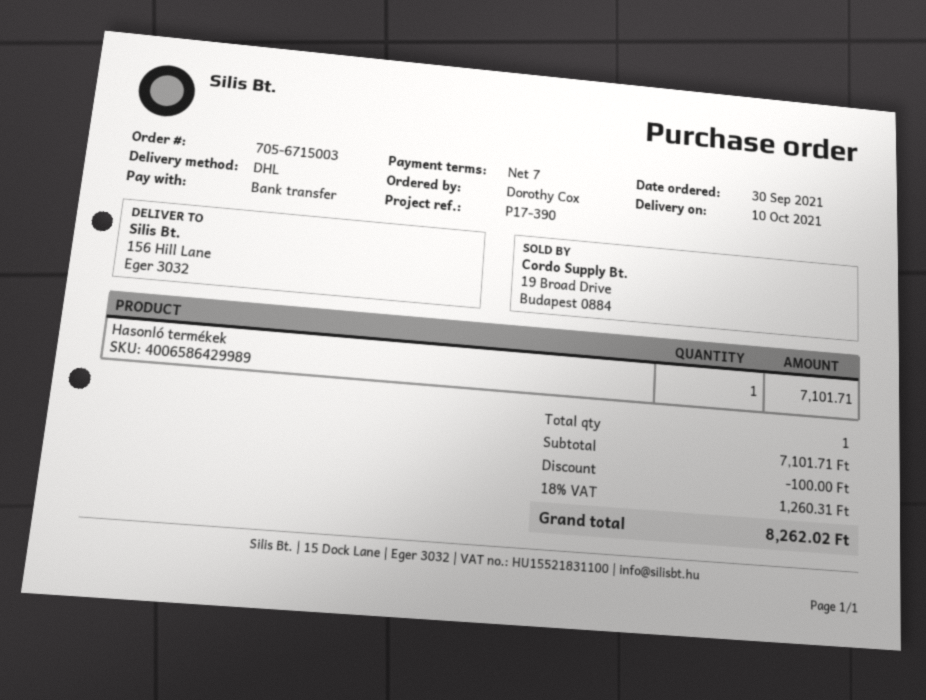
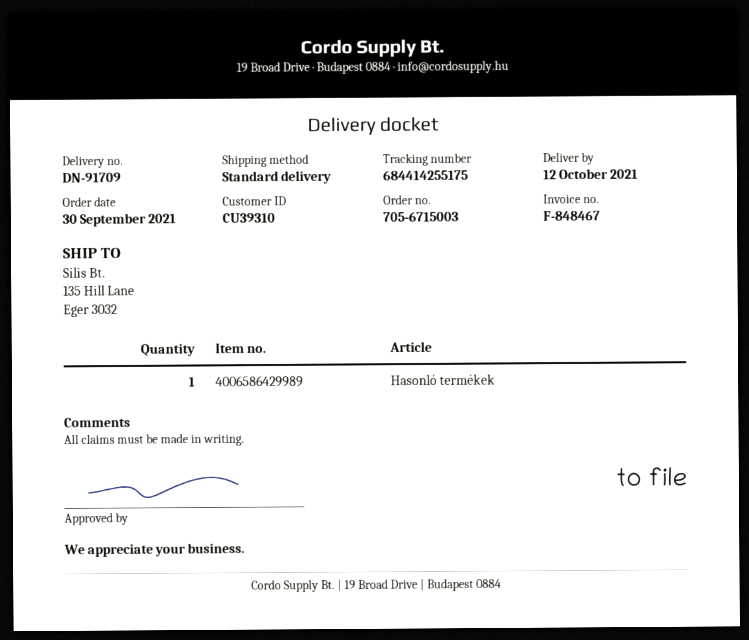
delivery date: 2021-10-10 -> 2021-10-12
shipping method: DHL -> standard
ship to: 156 Hill Lane, Eger 3032 -> 135 Hill Lane, Eger 3032

